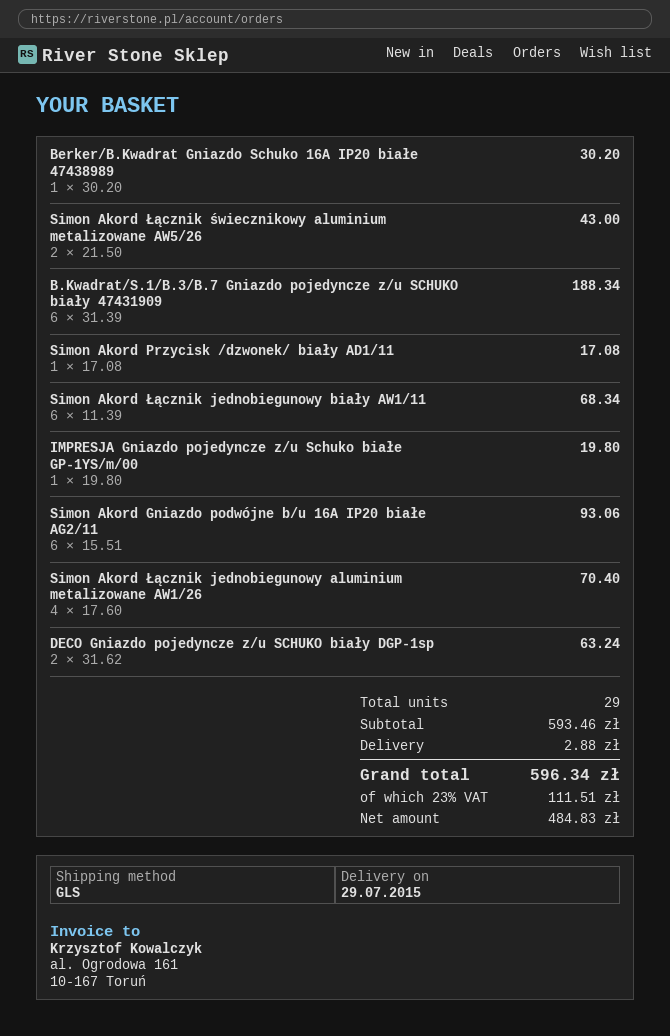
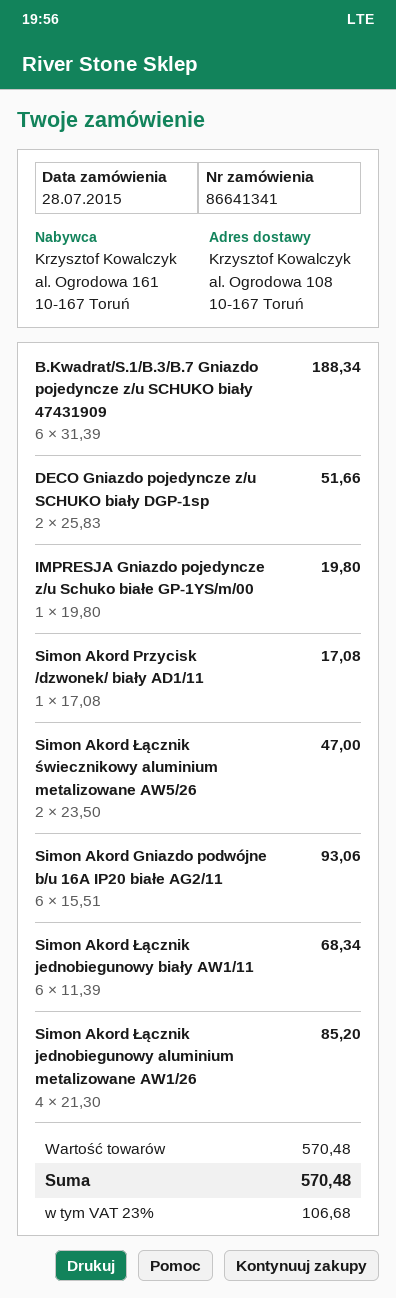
Berker/B.Kwadrat Gniazdo Schuko 16A IP20 białe 47438989: 1 x 30.20 = 30.20 -> none
Simon Akord Łącznik świecznikowy aluminium metalizowane AW5/26: 2 x 21.50 = 43.00 -> 2 x 23.50 = 47.00
Simon Akord Łącznik jednobiegunowy aluminium metalizowane AW1/26: 4 x 17.60 = 70.40 -> 4 x 21.30 = 85.20
DECO Gniazdo pojedyncze z/u SCHUKO biały DGP-1sp: 2 x 31.62 = 63.24 -> 2 x 25.83 = 51.66
subtotal: 593.46 -> 570.48
shipping: 2.88 -> none
tax: 23% = 111.51 -> 23% = 106.68
total: 596.34 -> 570.48

